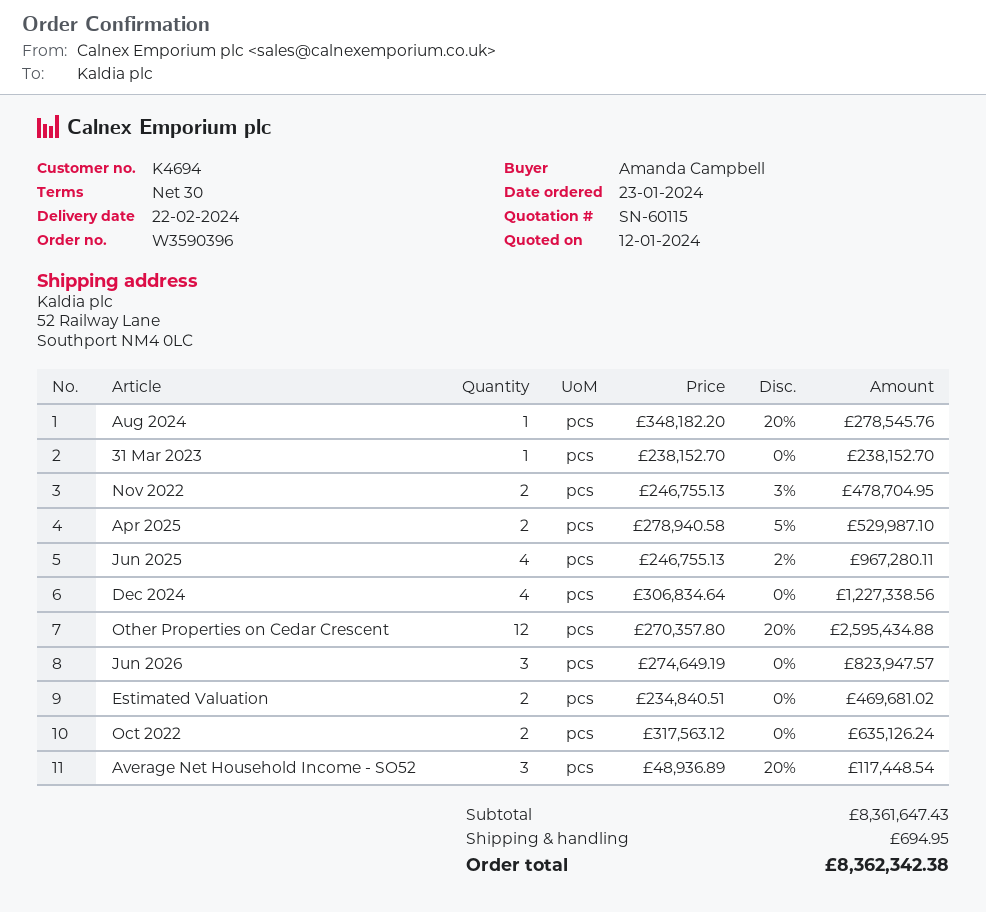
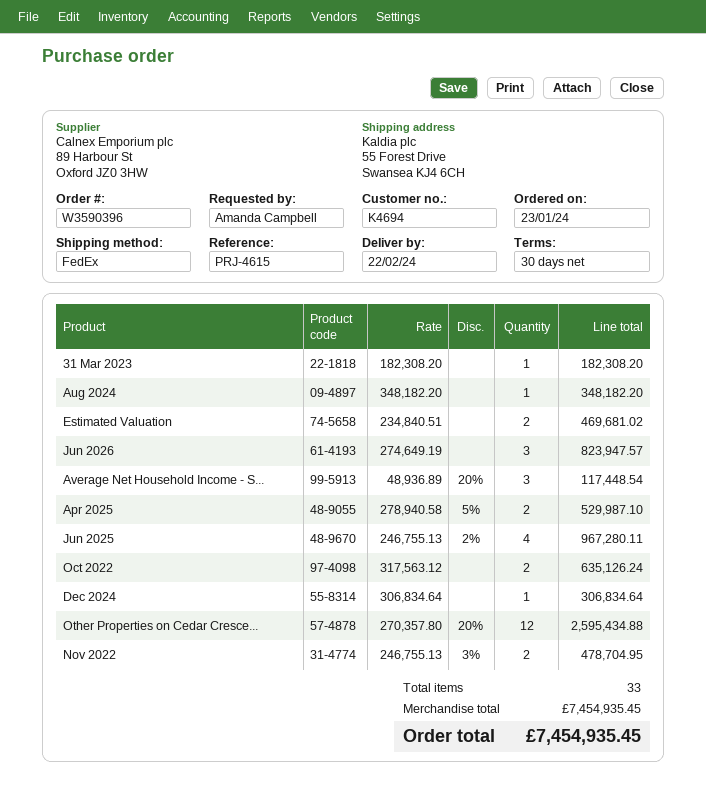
ship to: 52 Railway Lane, Southport NM4 0LC -> 55 Forest Drive, Swansea KJ4 6CH
Aug 2024: 1 x 348182.20 - 20% = 278545.76 -> 1 x 348182.20 = 348182.20
31 Mar 2023: 1 x 238152.70 = 238152.70 -> 1 x 182308.20 = 182308.20
Dec 2024: 4 x 306834.64 = 1227338.56 -> 1 x 306834.64 = 306834.64
subtotal: 8361647.43 -> 7454935.45
shipping: 694.95 -> none
total: 8362342.38 -> 7454935.45

